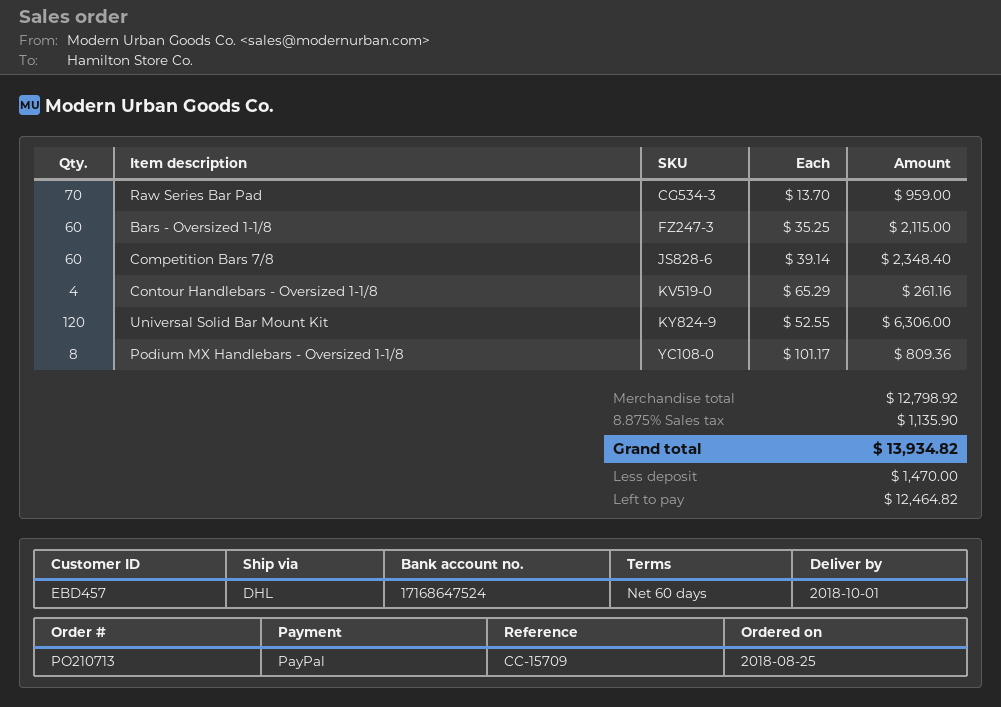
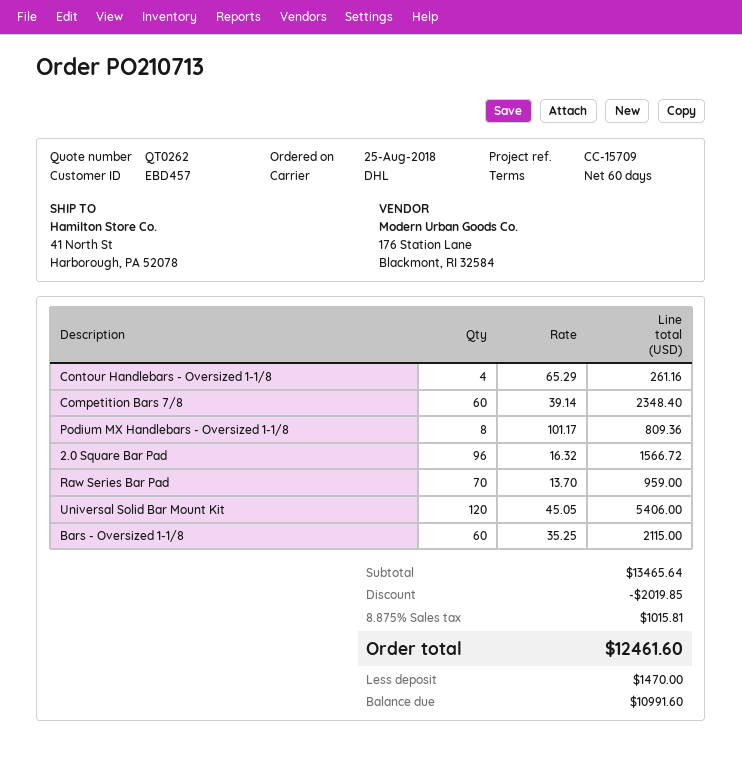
Universal Solid Bar Mount Kit: 120 x 52.55 = 6306.00 -> 120 x 45.05 = 5406.00
2.0 Square Bar Pad: none -> 96 x 16.32 = 1566.72
subtotal: 12798.92 -> 13465.64
discount: none -> 2019.85
tax: 8.875% = 1135.90 -> 8.875% = 1015.81
total: 13934.82 -> 12461.60
balance: 12464.82 -> 10991.60

